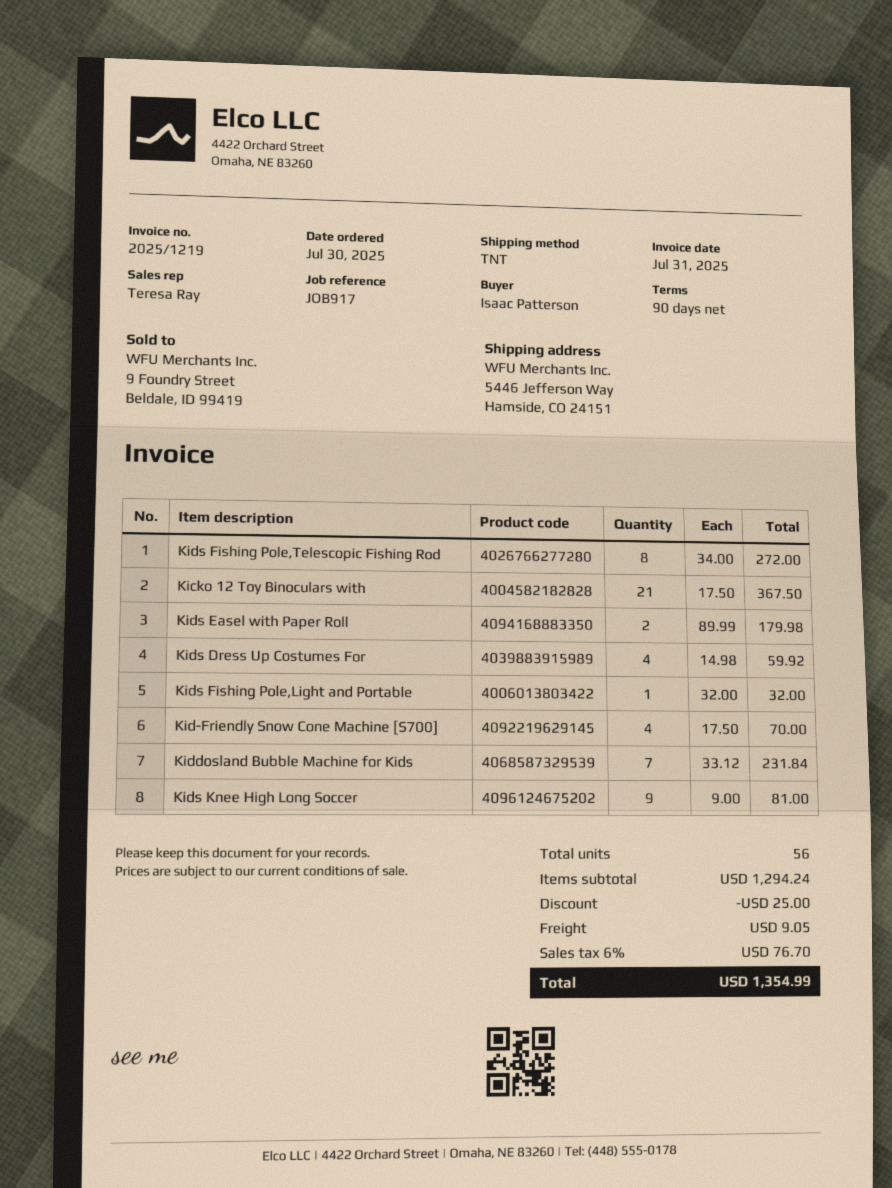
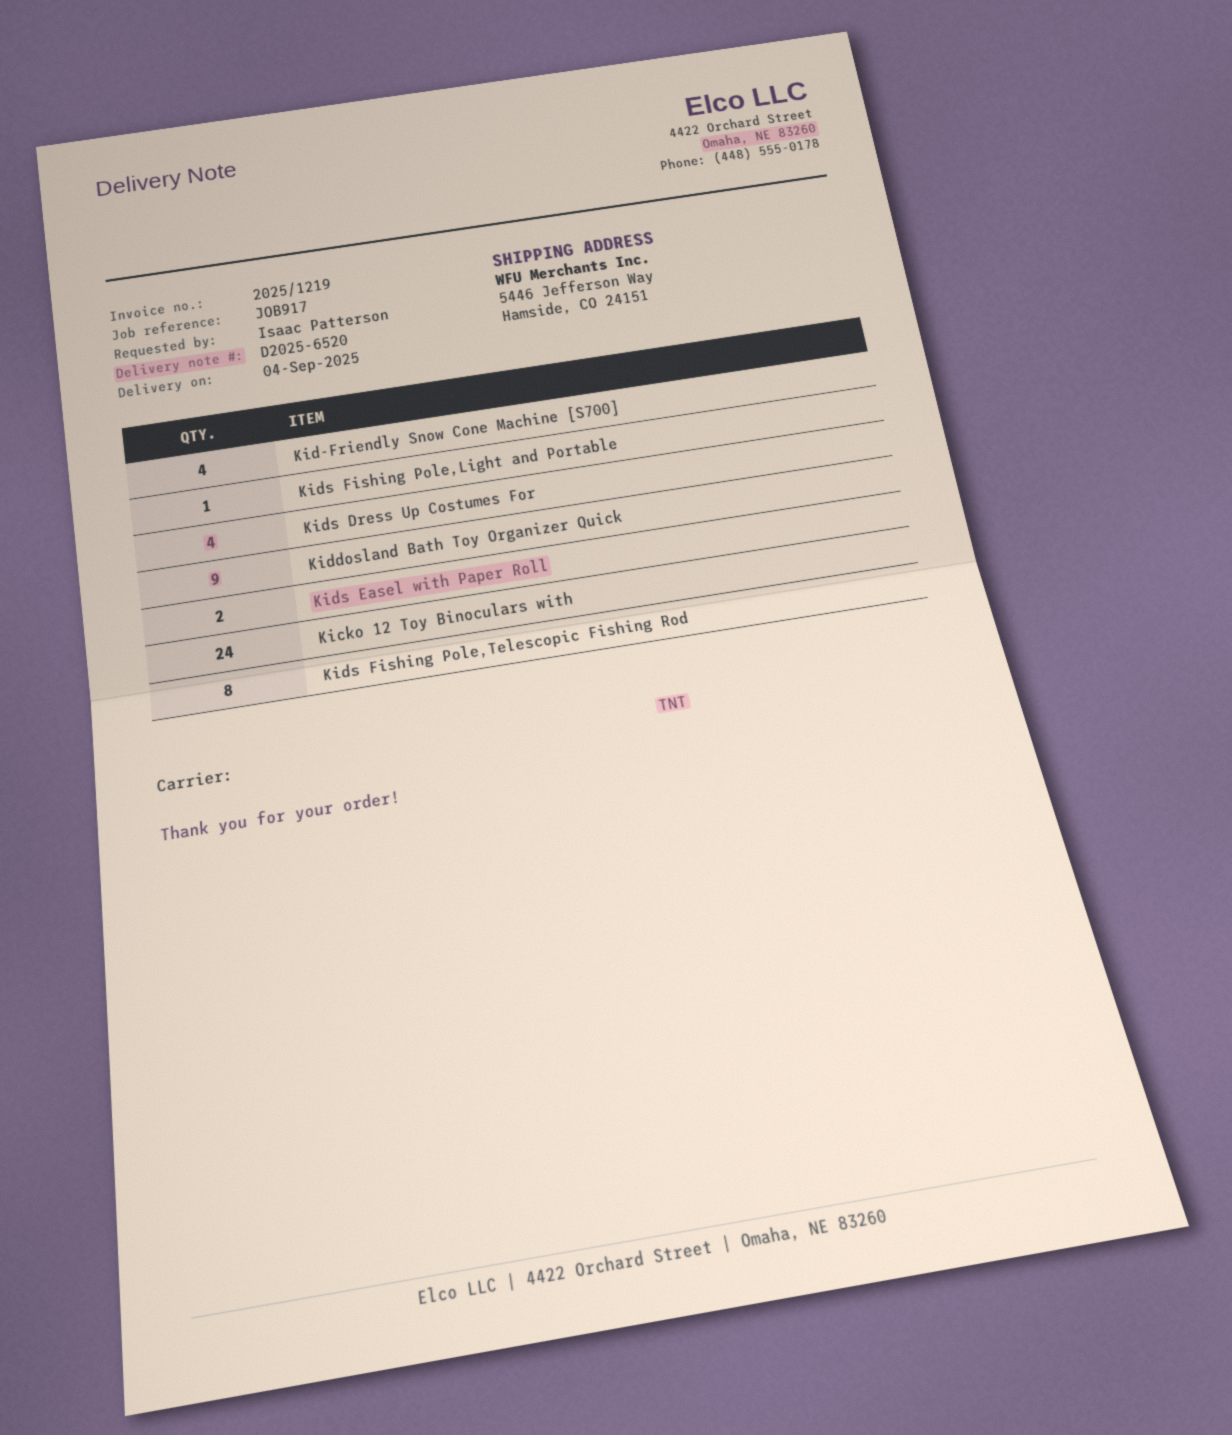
Kicko 12 Toy Binoculars with: 21 -> 24
Kiddosland Bubble Machine for Kids: 7 -> none
Kids Knee High Long Soccer: 9 -> none
Kiddosland Bath Toy Organizer Quick: none -> 9

